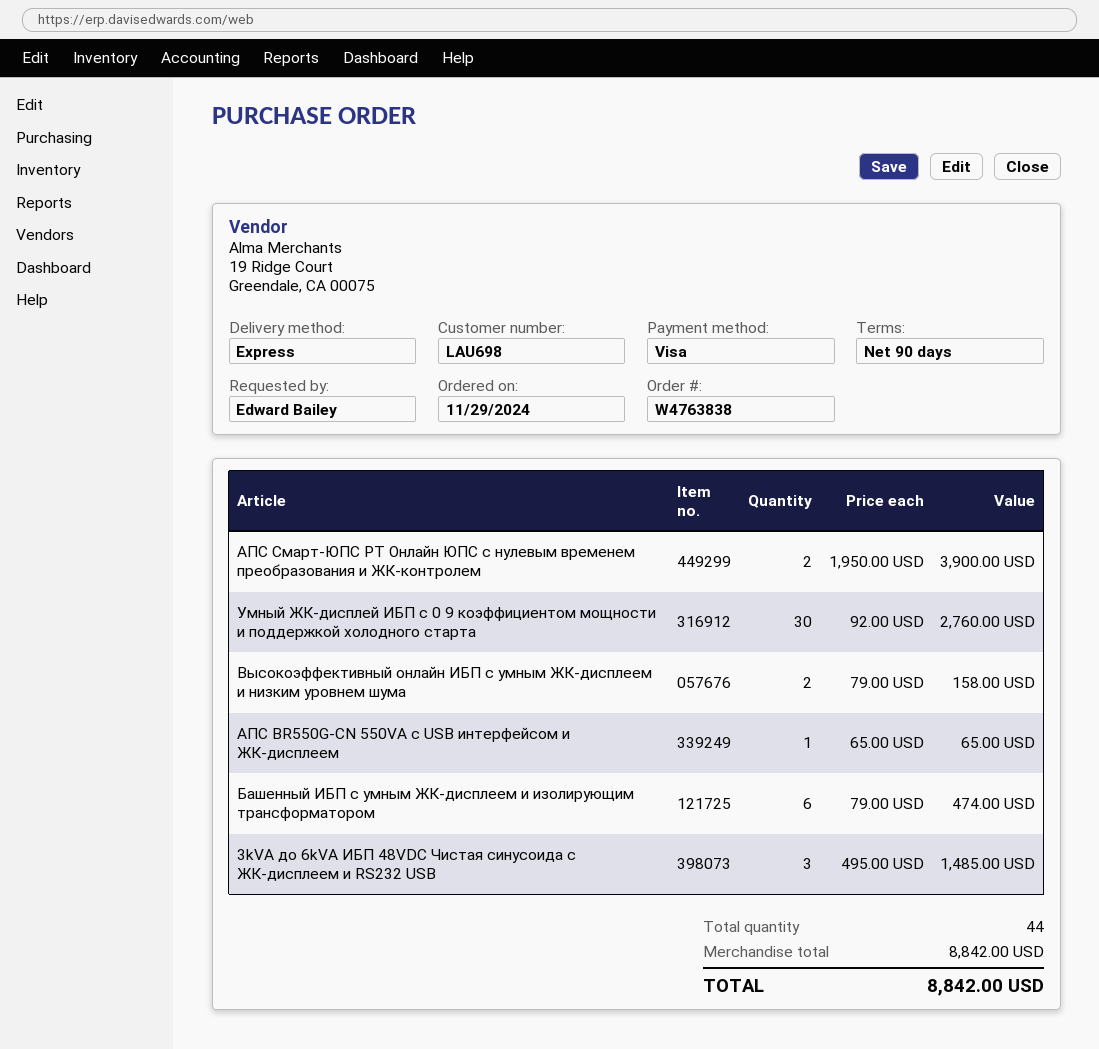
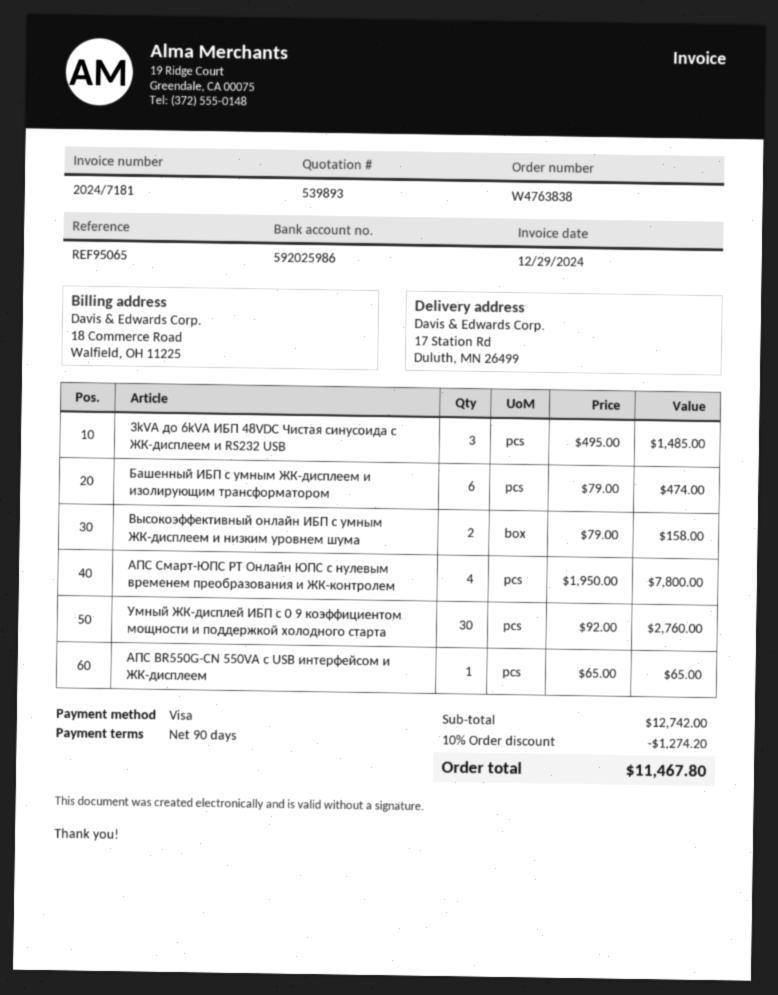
АПС Смарт-ЮПС РТ Онлайн ЮПС с нулевым временем преобразования и ЖК-контролем: 2 x 1950.00 = 3900.00 -> 4 x 1950.00 = 7800.00
subtotal: 8842.00 -> 12742.00
discount: none -> 10% = 1274.20
total: 8842.00 -> 11467.80

